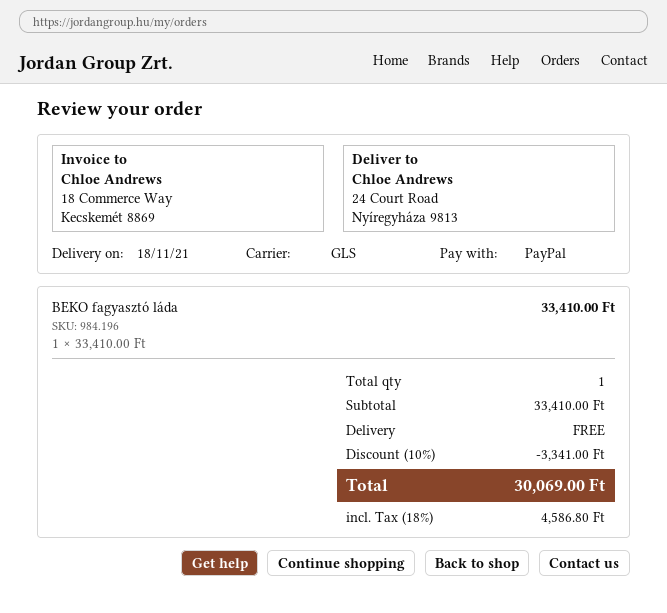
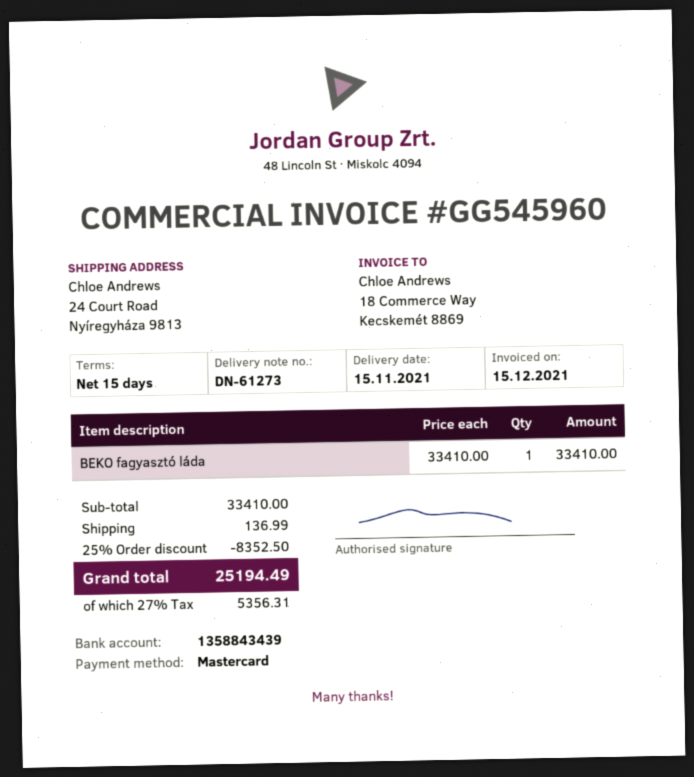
delivery date: 2021-11-18 -> 2021-11-15
payment method: PayPal -> Mastercard
discount: 10% = 3341.00 -> 25% = 8352.50
shipping: 0.00 -> 136.99
tax: 18% = 4586.80 -> 27% = 5356.31
total: 30069.00 -> 25194.49

